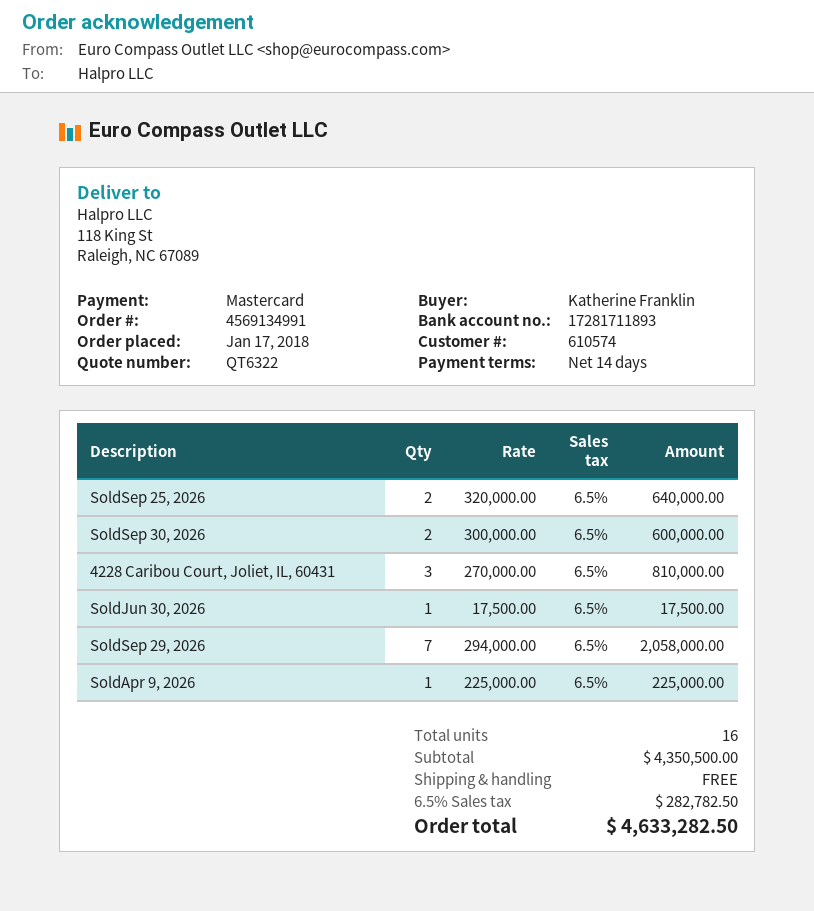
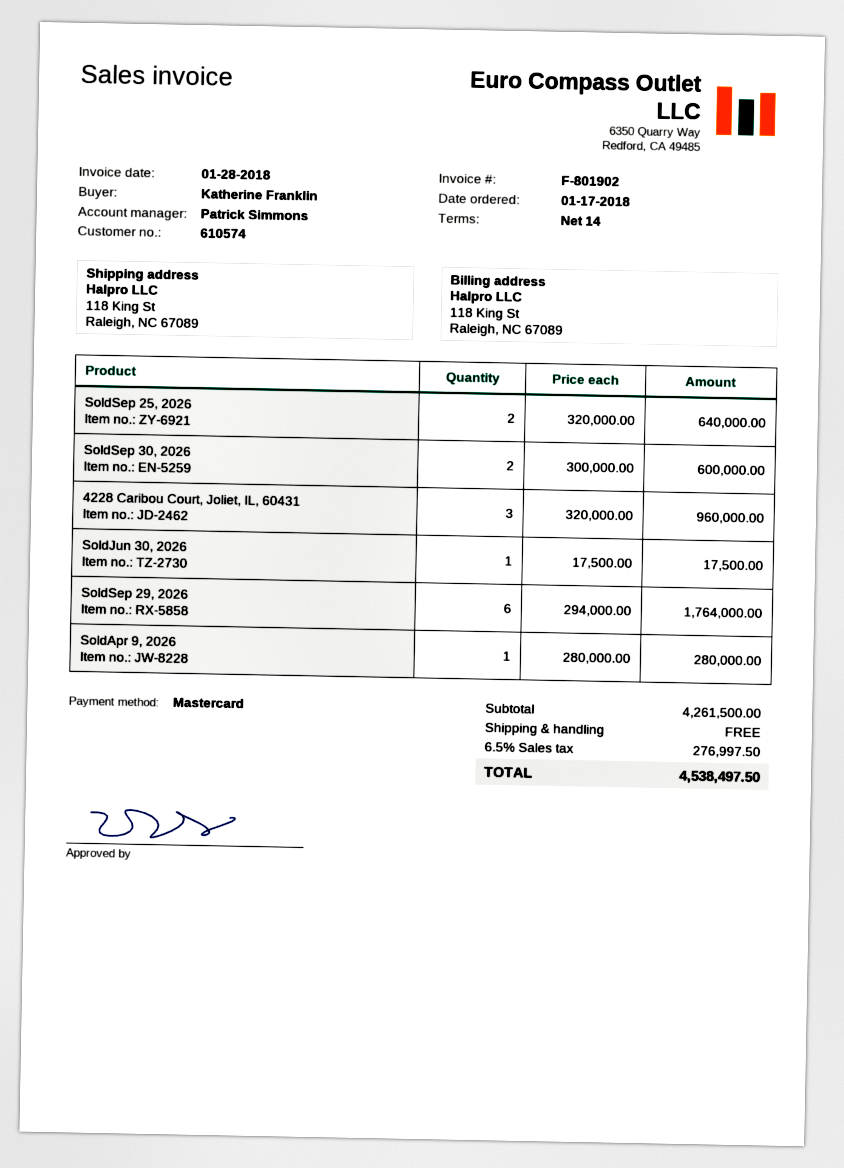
4228 Caribou Court, Joliet, IL, 60431: 3 x 270000.00 = 810000.00 -> 3 x 320000.00 = 960000.00
SoldSep 29, 2026: 7 x 294000.00 = 2058000.00 -> 6 x 294000.00 = 1764000.00
SoldApr 9, 2026: 1 x 225000.00 = 225000.00 -> 1 x 280000.00 = 280000.00
subtotal: 4350500.00 -> 4261500.00
tax: 6.5% = 282782.50 -> 6.5% = 276997.50
total: 4633282.50 -> 4538497.50

